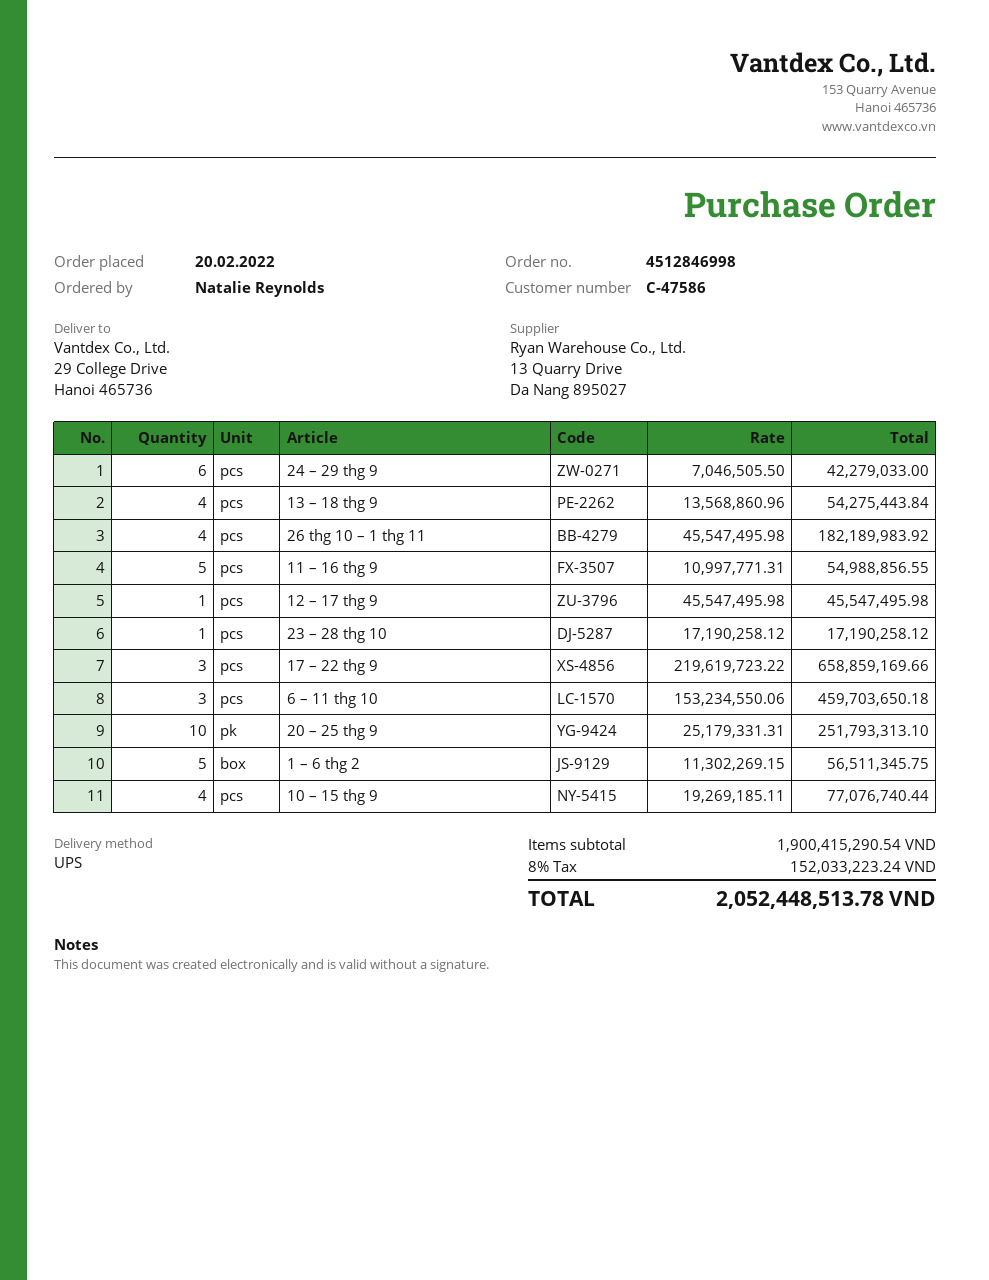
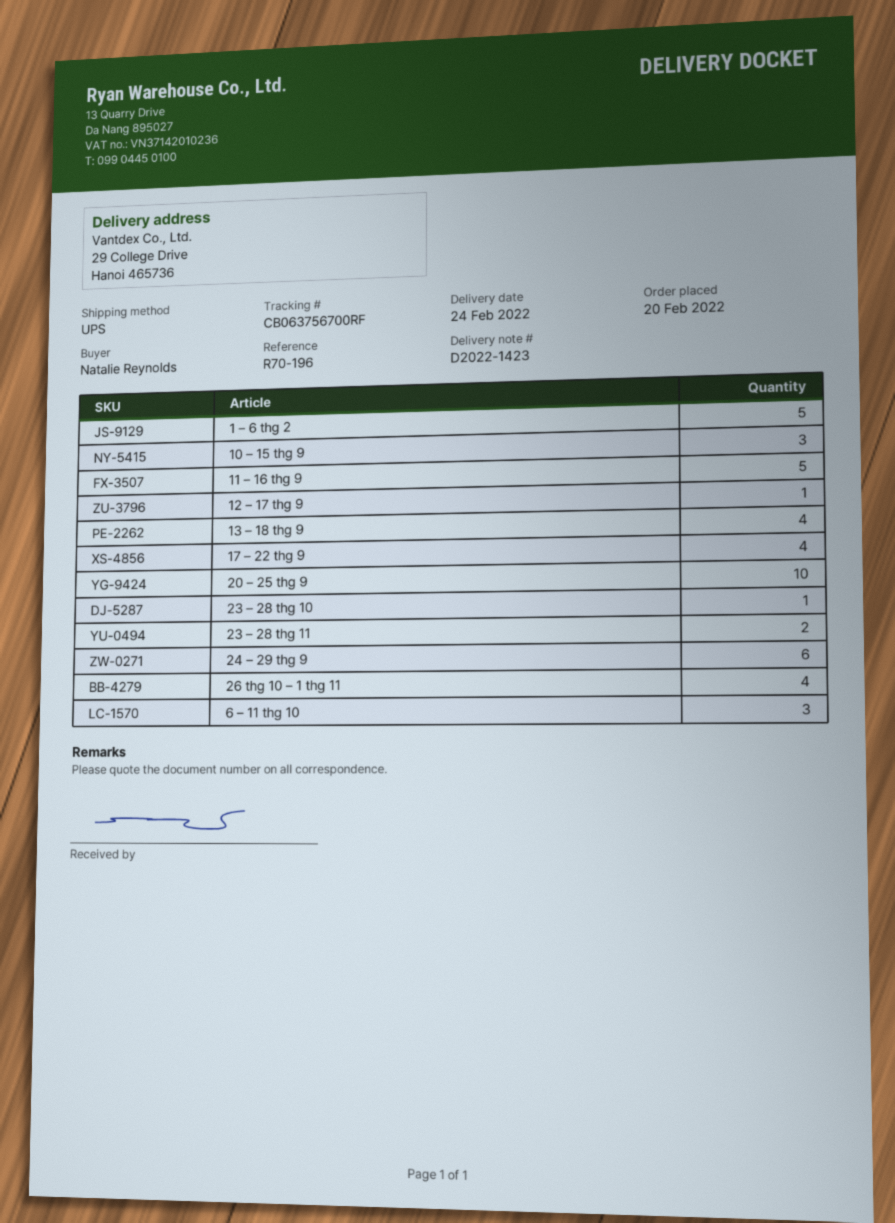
17 – 22 thg 9: 3 -> 4
10 – 15 thg 9: 4 -> 3
23 – 28 thg 11: none -> 2

